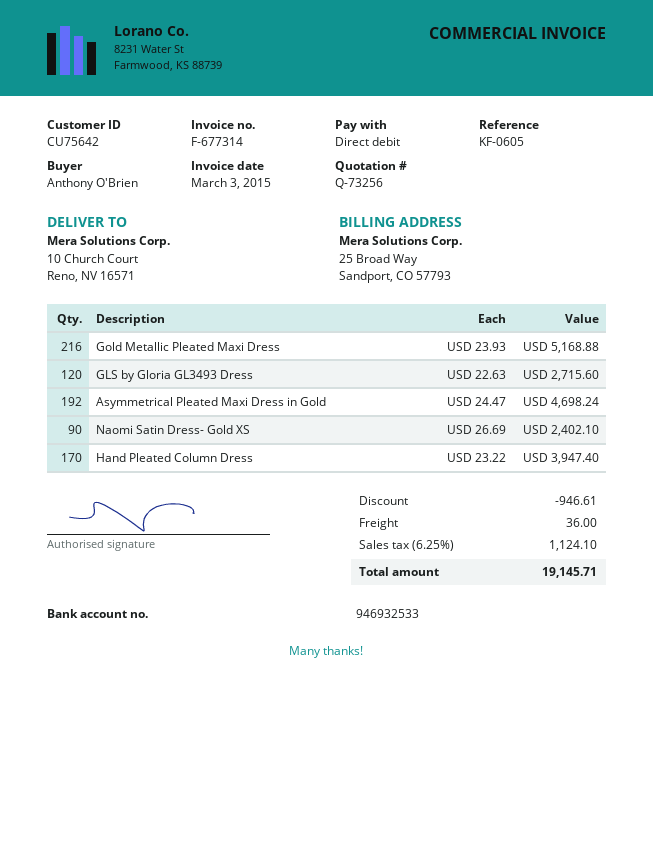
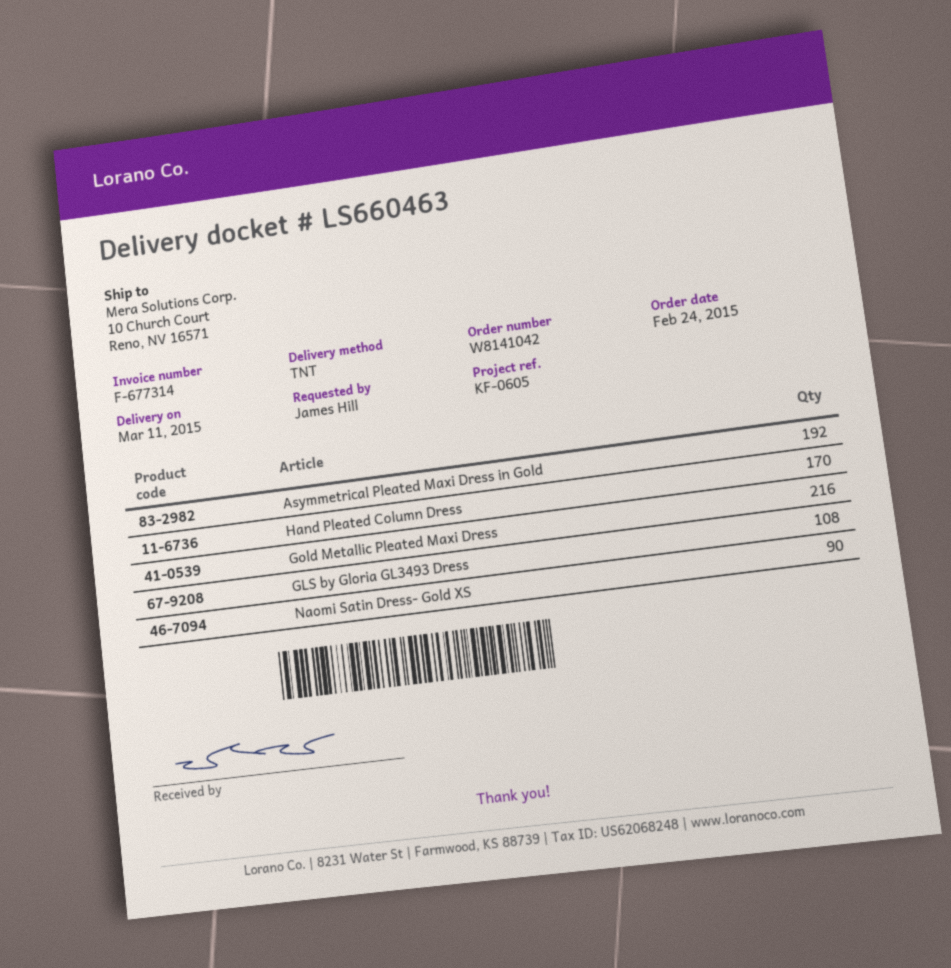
ordered by: Anthony O'Brien -> James Hill
GLS by Gloria GL3493 Dress: 120 -> 108

